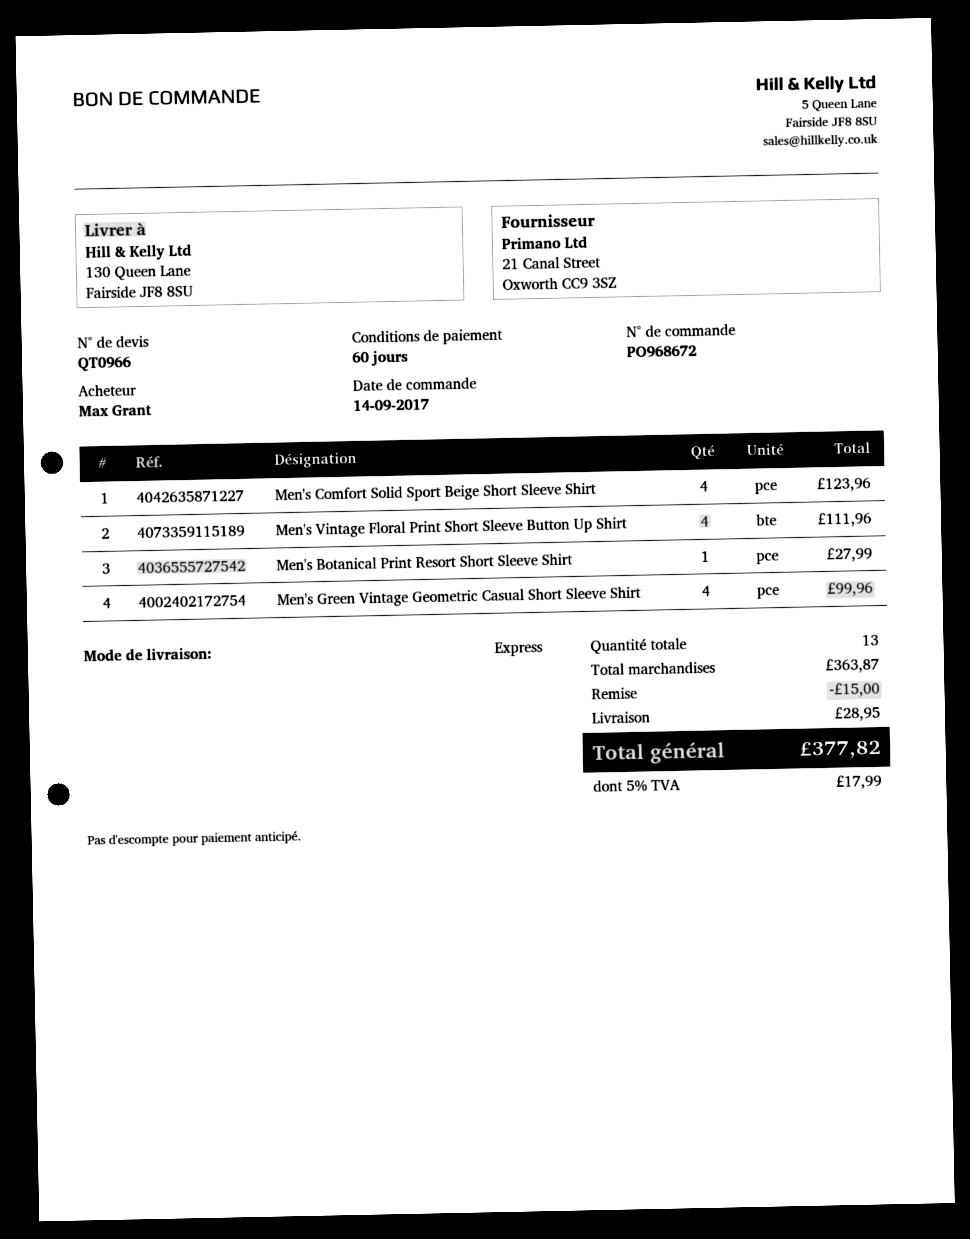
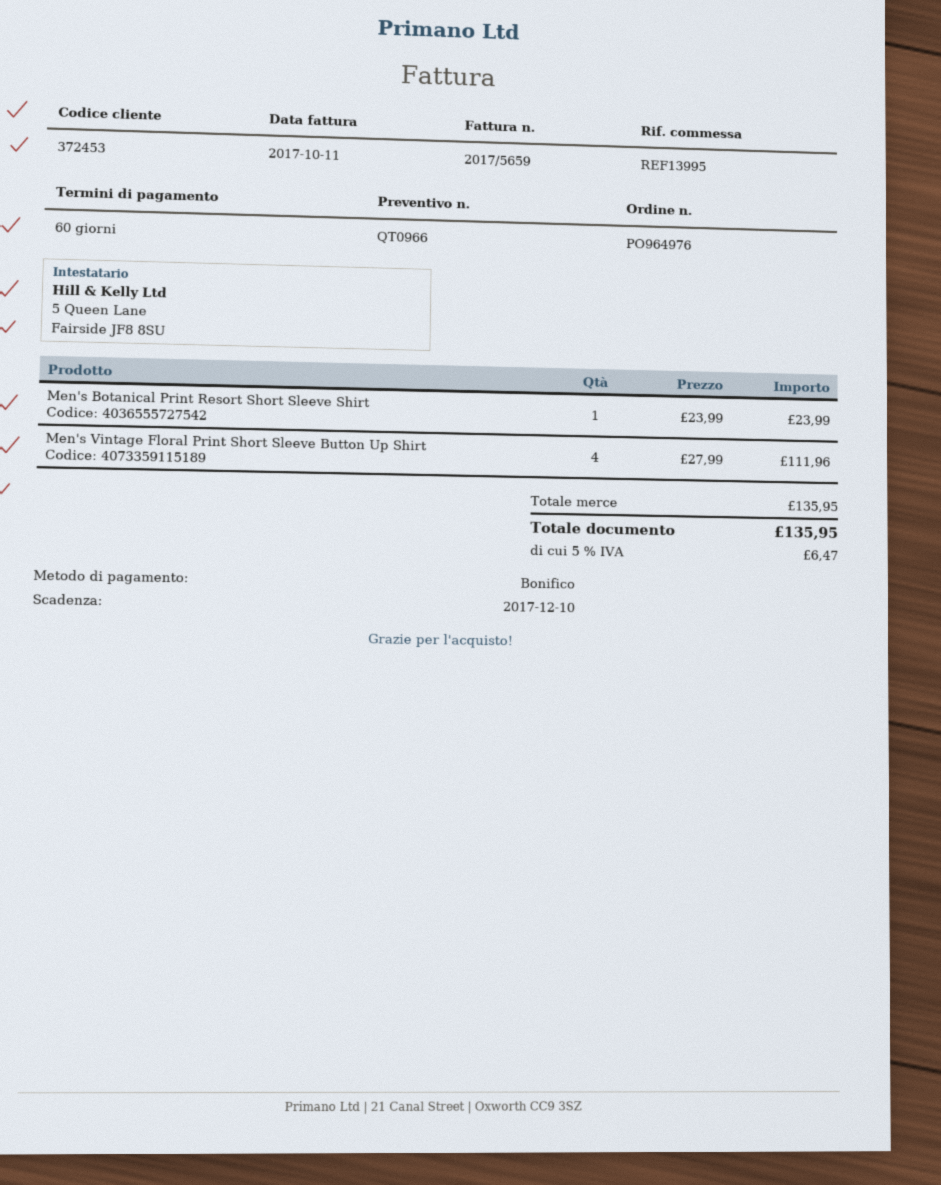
order number: PO968672 -> PO964976
Men's Comfort Solid Sport Beige Short Sleeve Shirt: 4 for 123.96 -> none
Men's Botanical Print Resort Short Sleeve Shirt: 1 for 27.99 -> 1 for 23.99
Men's Green Vintage Geometric Casual Short Sleeve Shirt: 4 for 99.96 -> none
subtotal: 363.87 -> 135.95
discount: 15.00 -> none
shipping: 28.95 -> none
tax: 5% = 17.99 -> 5% = 6.47
total: 377.82 -> 135.95

